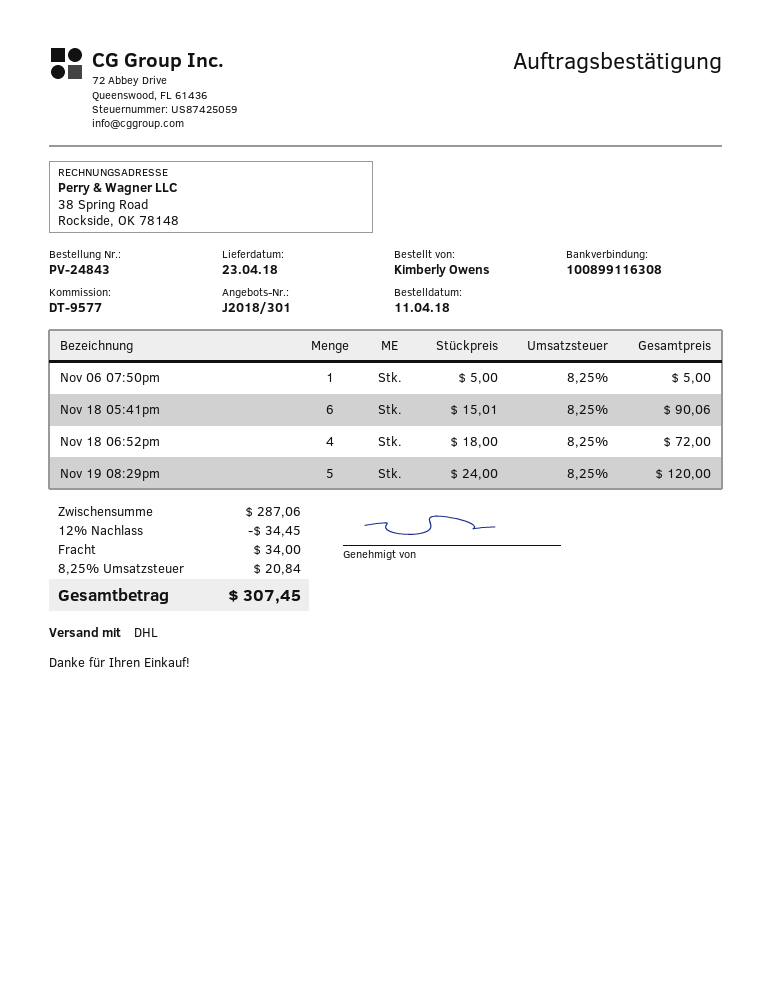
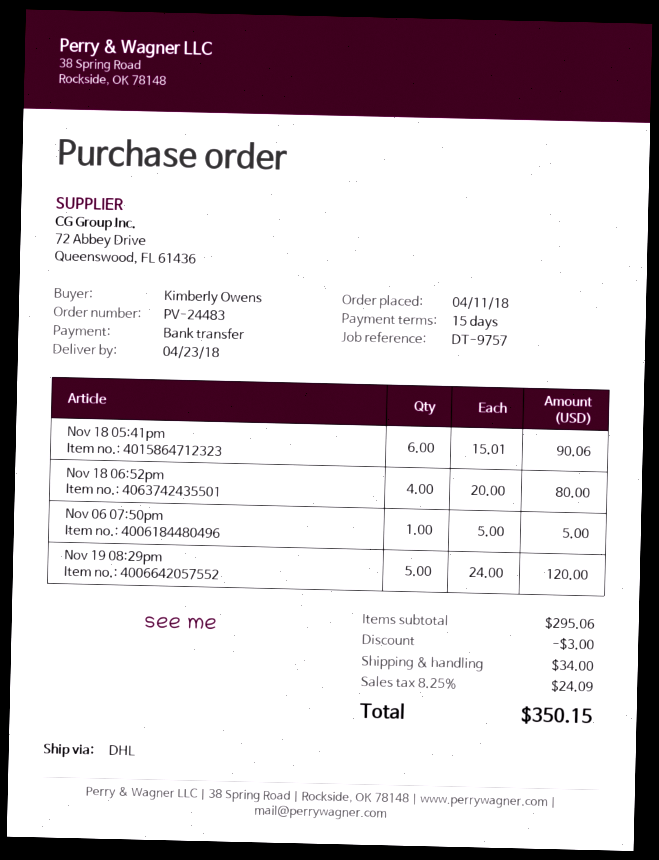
order number: PV-24843 -> PV-24483
reference: DT-9577 -> DT-9757
Nov 18 06:52pm: 4 x 18.00 = 72.00 -> 4 x 20.00 = 80.00
subtotal: 287.06 -> 295.06
discount: 34.45 -> 3.00
tax: 8.25% = 20.84 -> 8.25% = 24.09
total: 307.45 -> 350.15

